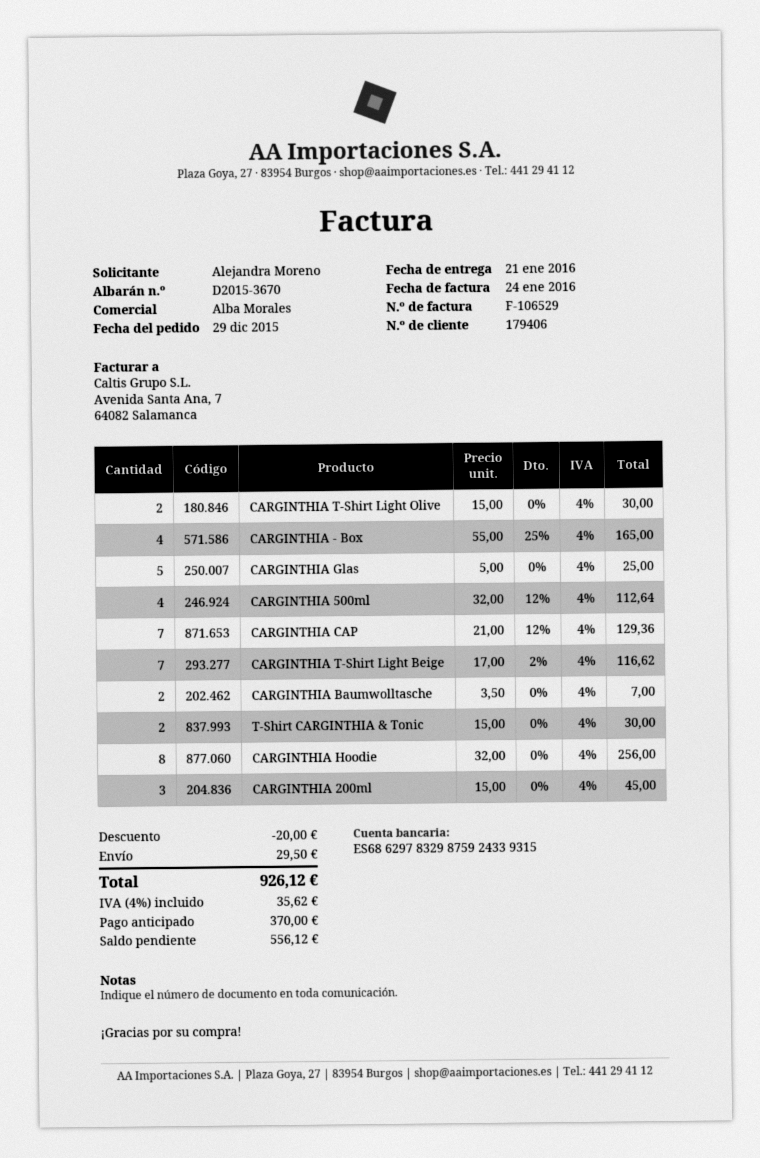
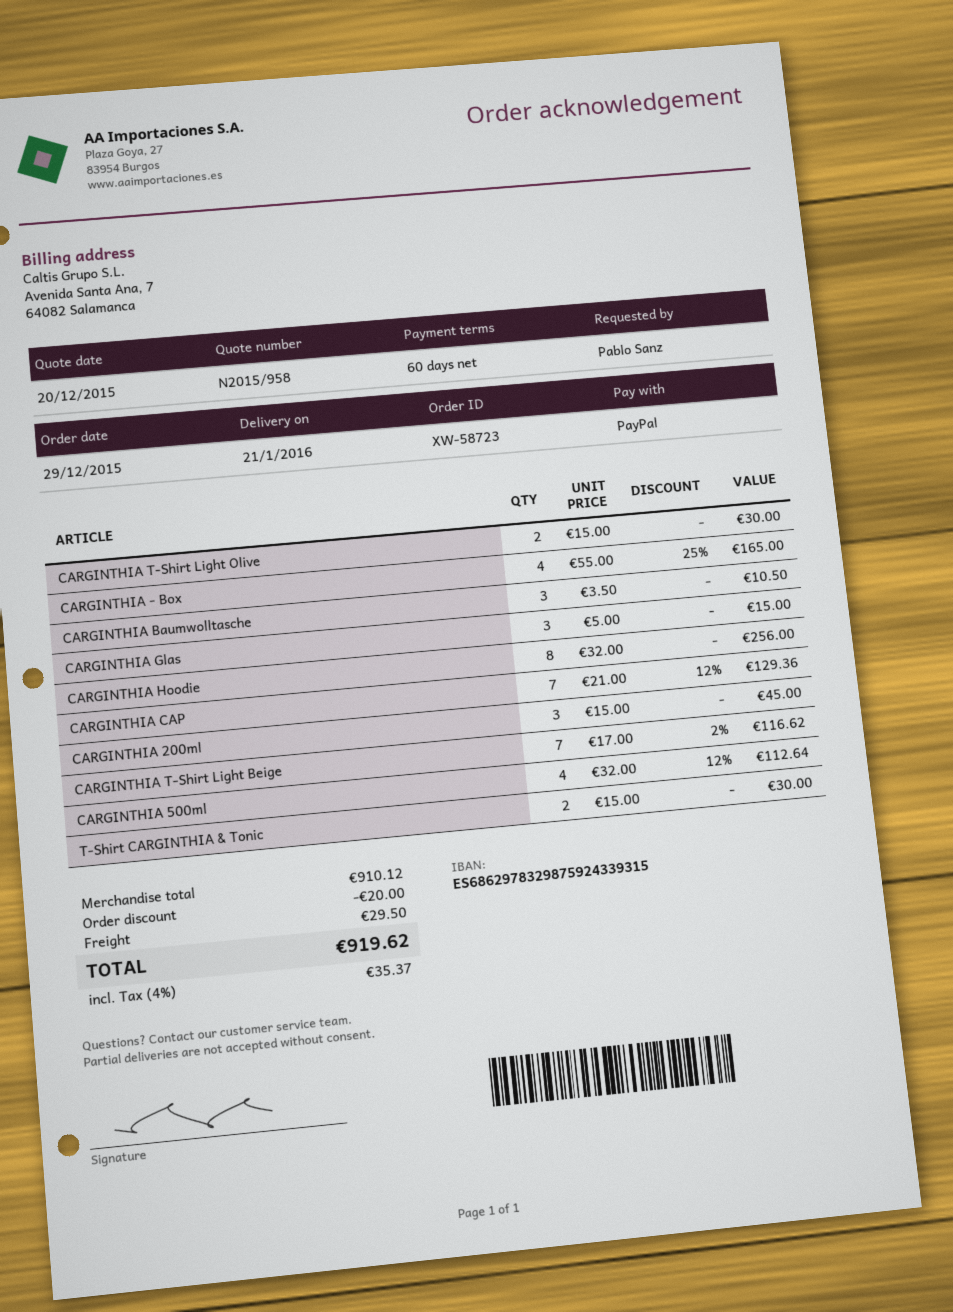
ordered by: Alejandra Moreno -> Pablo Sanz
CARGINTHIA Glas: 5 x 5.00 = 25.00 -> 3 x 5.00 = 15.00
CARGINTHIA Baumwolltasche: 2 x 3.50 = 7.00 -> 3 x 3.50 = 10.50
tax: 4% = 35.62 -> 4% = 35.37
total: 926.12 -> 919.62

